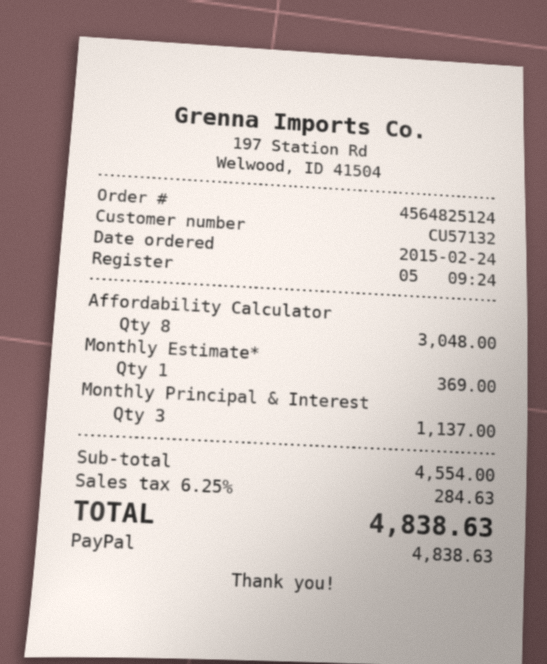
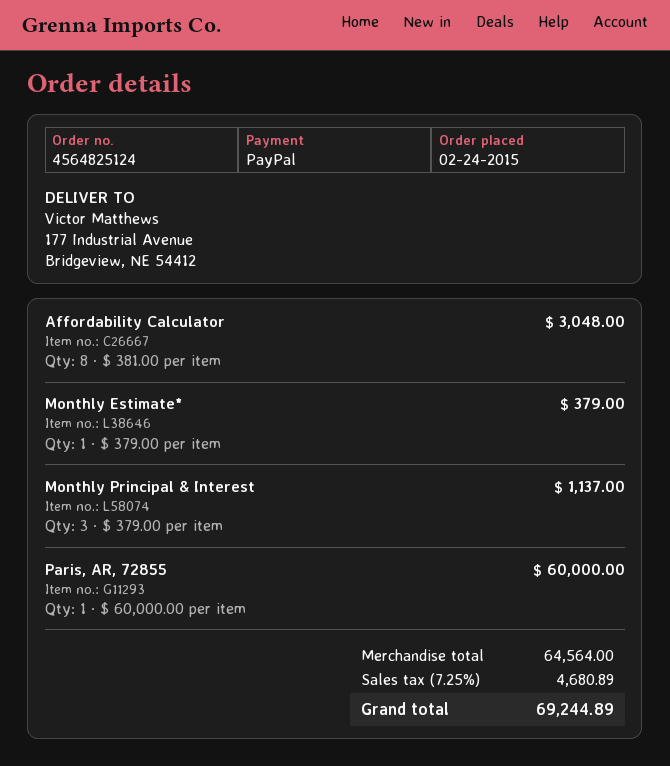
Monthly Estimate*: 1 for 369.00 -> 1 for 379.00
Paris, AR, 72855: none -> 1 for 60000.00
subtotal: 4554.00 -> 64564.00
tax: 6.25% = 284.63 -> 7.25% = 4680.89
total: 4838.63 -> 69244.89

